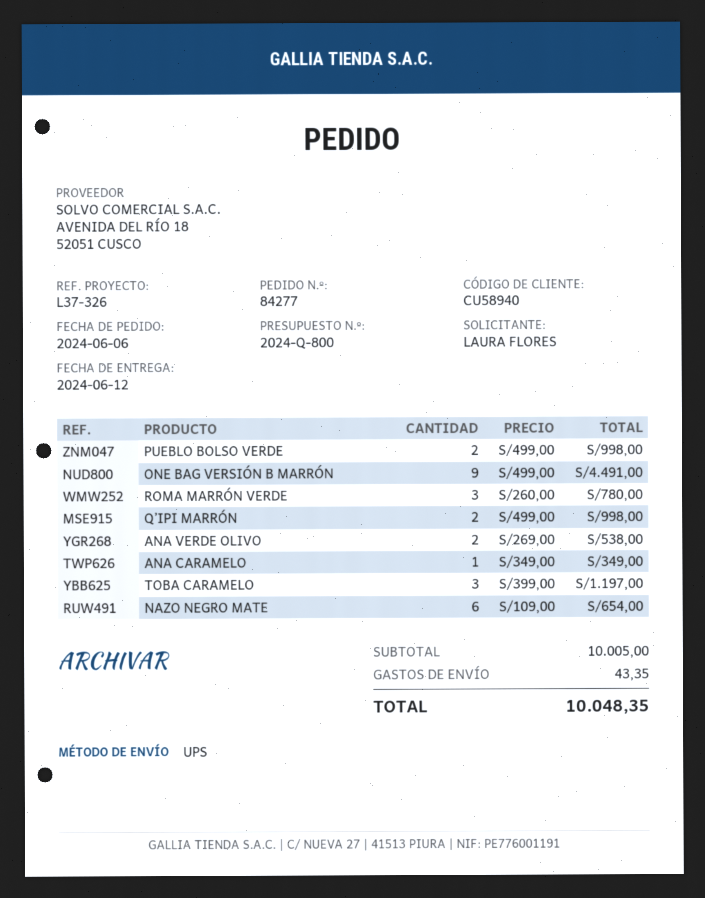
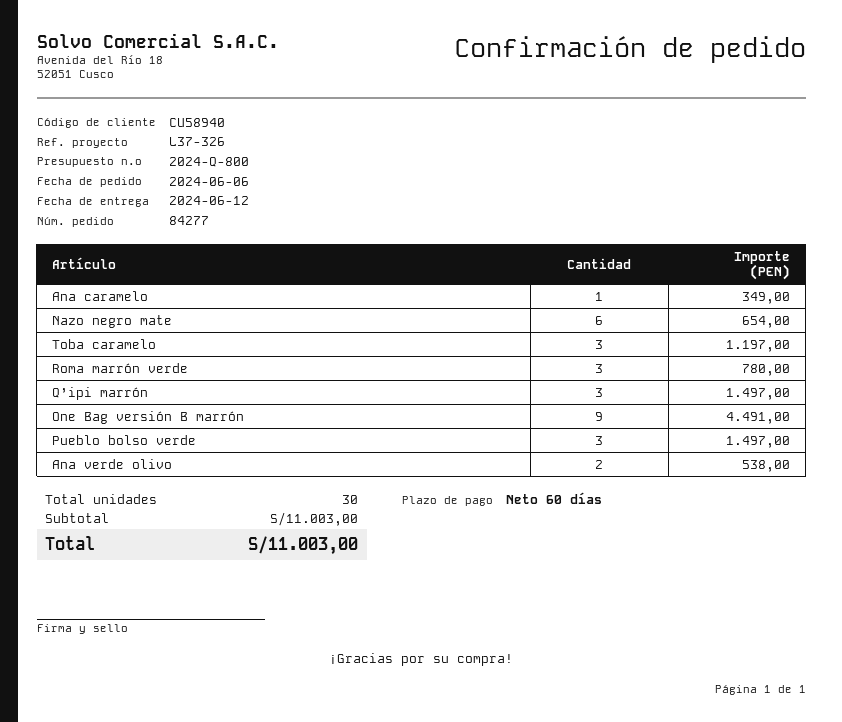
PUEBLO BOLSO VERDE: 2 for 998.00 -> 3 for 1497.00
Q’IPI MARRÓN: 2 for 998.00 -> 3 for 1497.00
subtotal: 10005.00 -> 11003.00
shipping: 43.35 -> none
total: 10048.35 -> 11003.00

